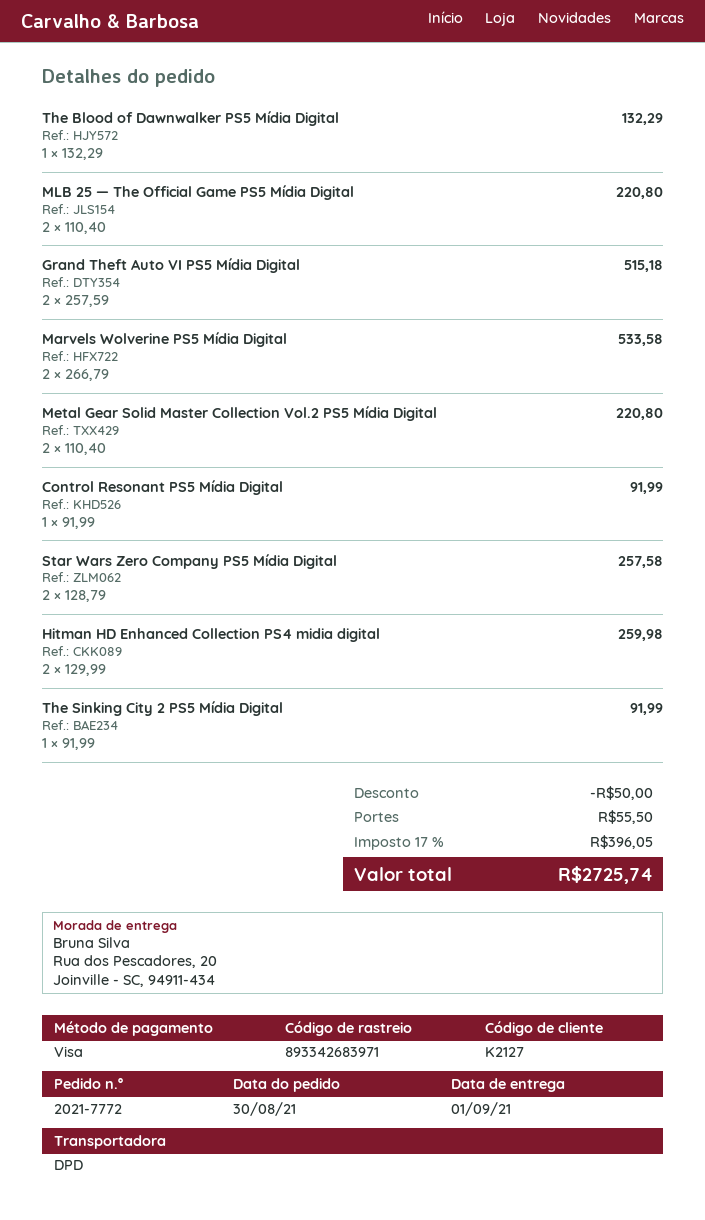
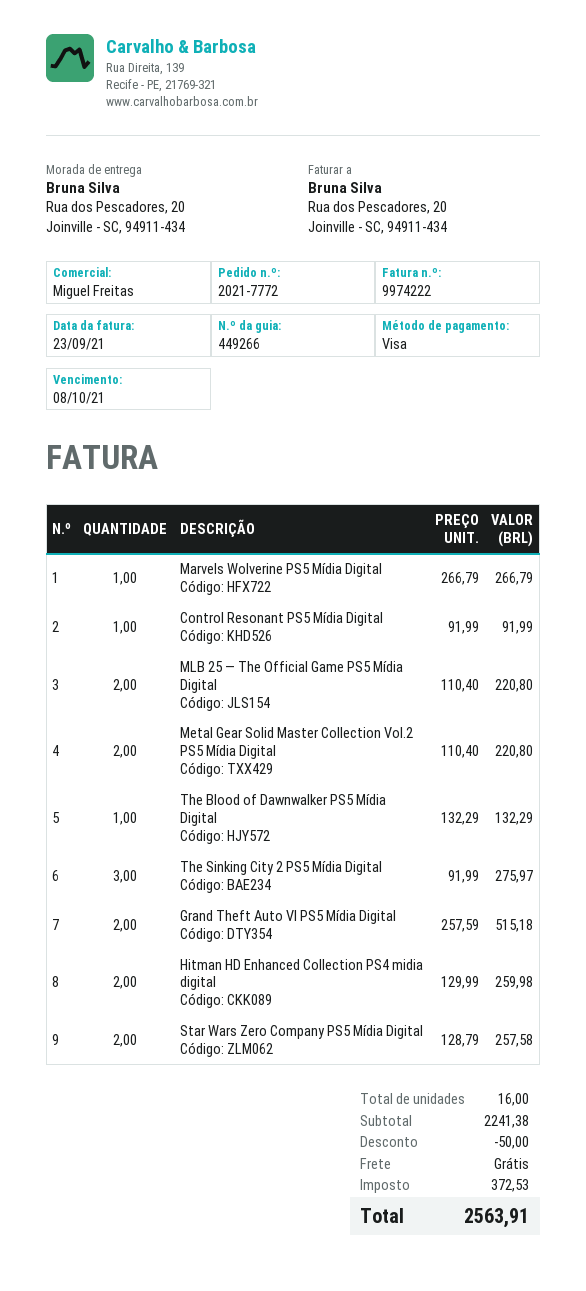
Marvels Wolverine PS5 Mídia Digital: 2 x 266.79 = 533.58 -> 1 x 266.79 = 266.79
The Sinking City 2 PS5 Mídia Digital: 1 x 91.99 = 91.99 -> 3 x 91.99 = 275.97
shipping: 55.50 -> 0.00
tax: 396.05 -> 372.53
total: 2725.74 -> 2563.91

